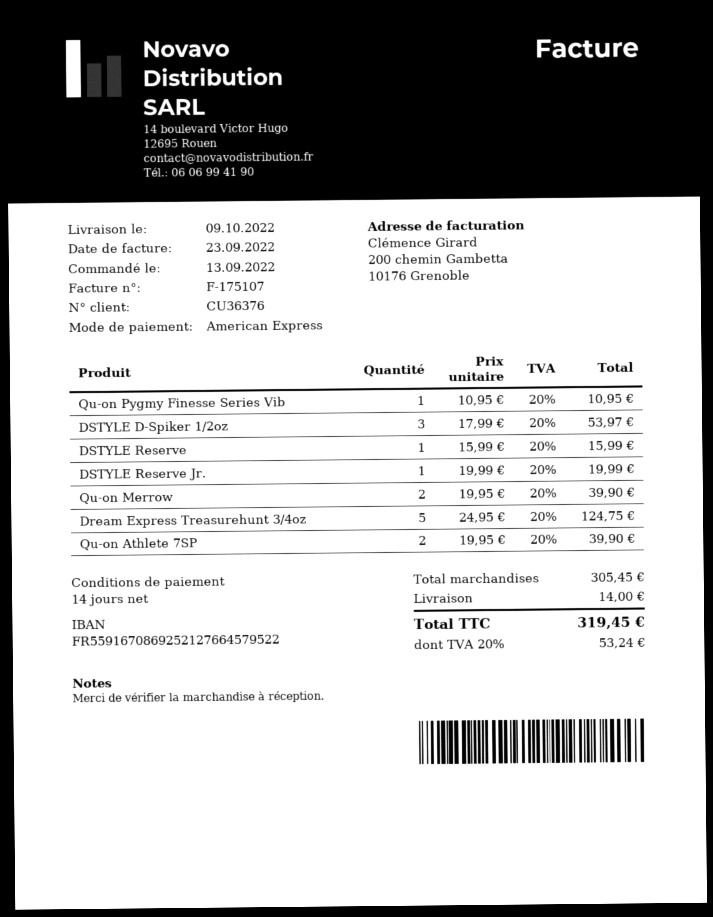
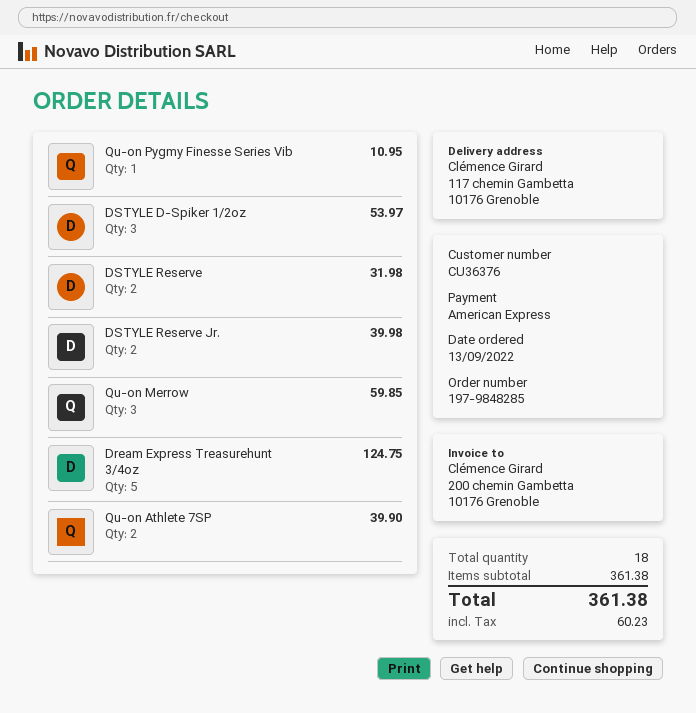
DSTYLE Reserve: 1 for 15.99 -> 2 for 31.98
DSTYLE Reserve Jr.: 1 for 19.99 -> 2 for 39.98
Qu-on Merrow: 2 for 39.90 -> 3 for 59.85
subtotal: 305.45 -> 361.38
shipping: 14.00 -> none
tax: 53.24 -> 60.23
total: 319.45 -> 361.38

